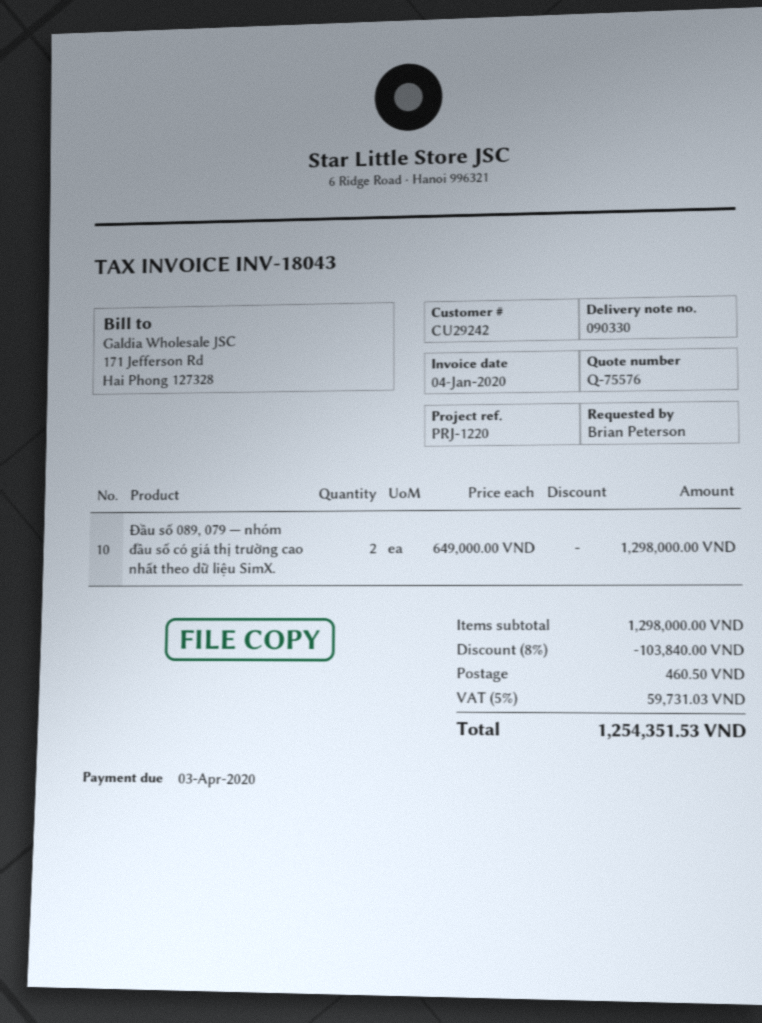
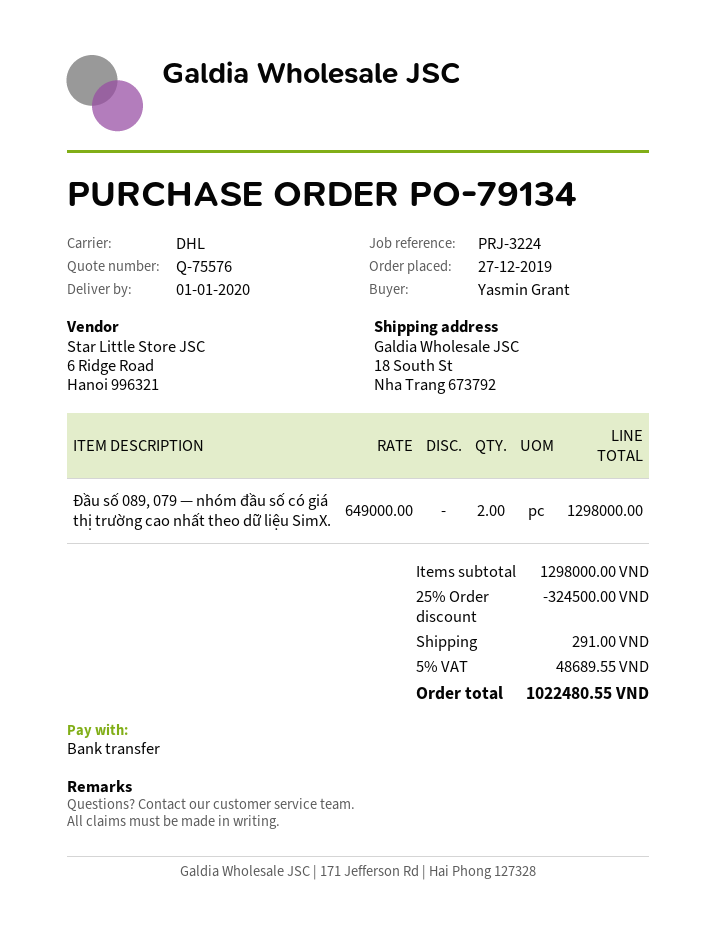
reference: PRJ-1220 -> PRJ-3224
ordered by: Brian Peterson -> Yasmin Grant
discount: 8% = 103840.00 -> 25% = 324500.00
shipping: 460.50 -> 291.00
tax: 5% = 59731.03 -> 5% = 48689.55
total: 1254351.53 -> 1022480.55

